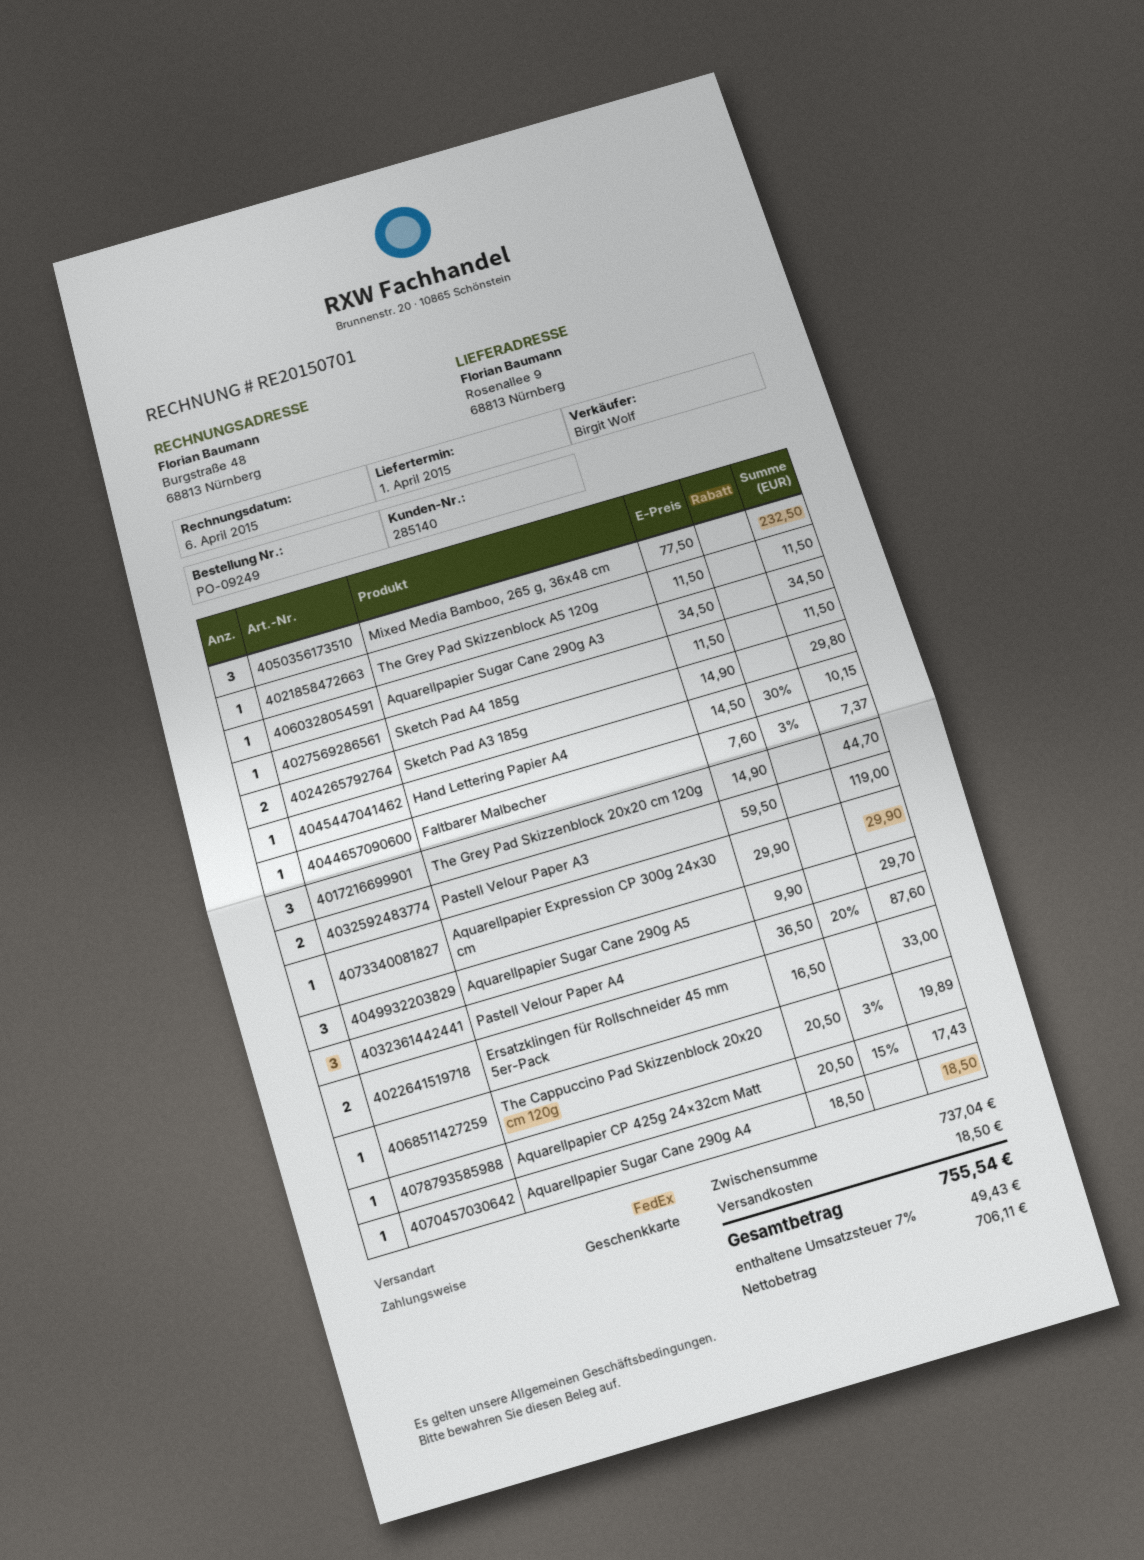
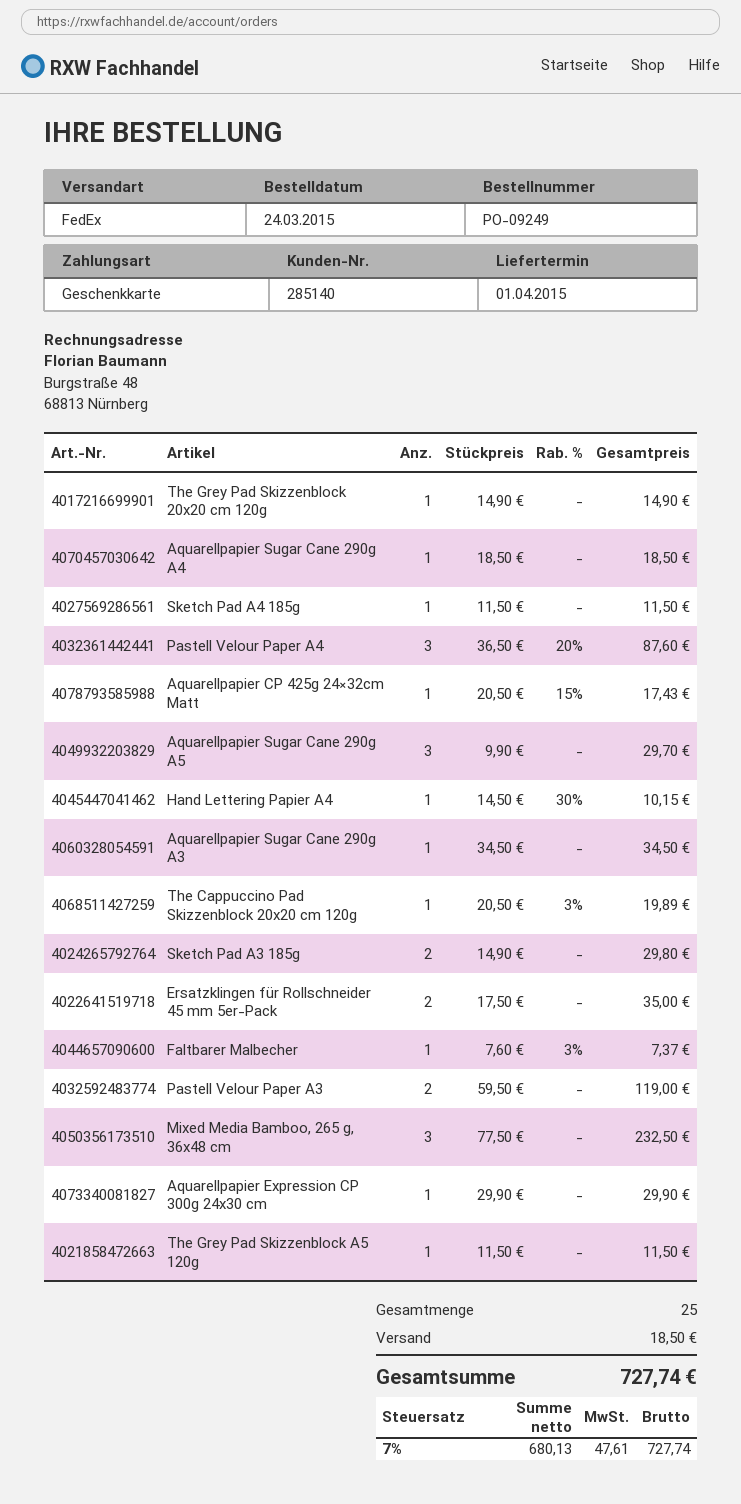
The Grey Pad Skizzenblock 20x20 cm 120g: 3 x 14.90 = 44.70 -> 1 x 14.90 = 14.90
Ersatzklingen für Rollschneider 45 mm 5er-Pack: 2 x 16.50 = 33.00 -> 2 x 17.50 = 35.00
net: 706.11 -> 680.13
tax: 7% = 49.43 -> 7% = 47.61
total: 755.54 -> 727.74

